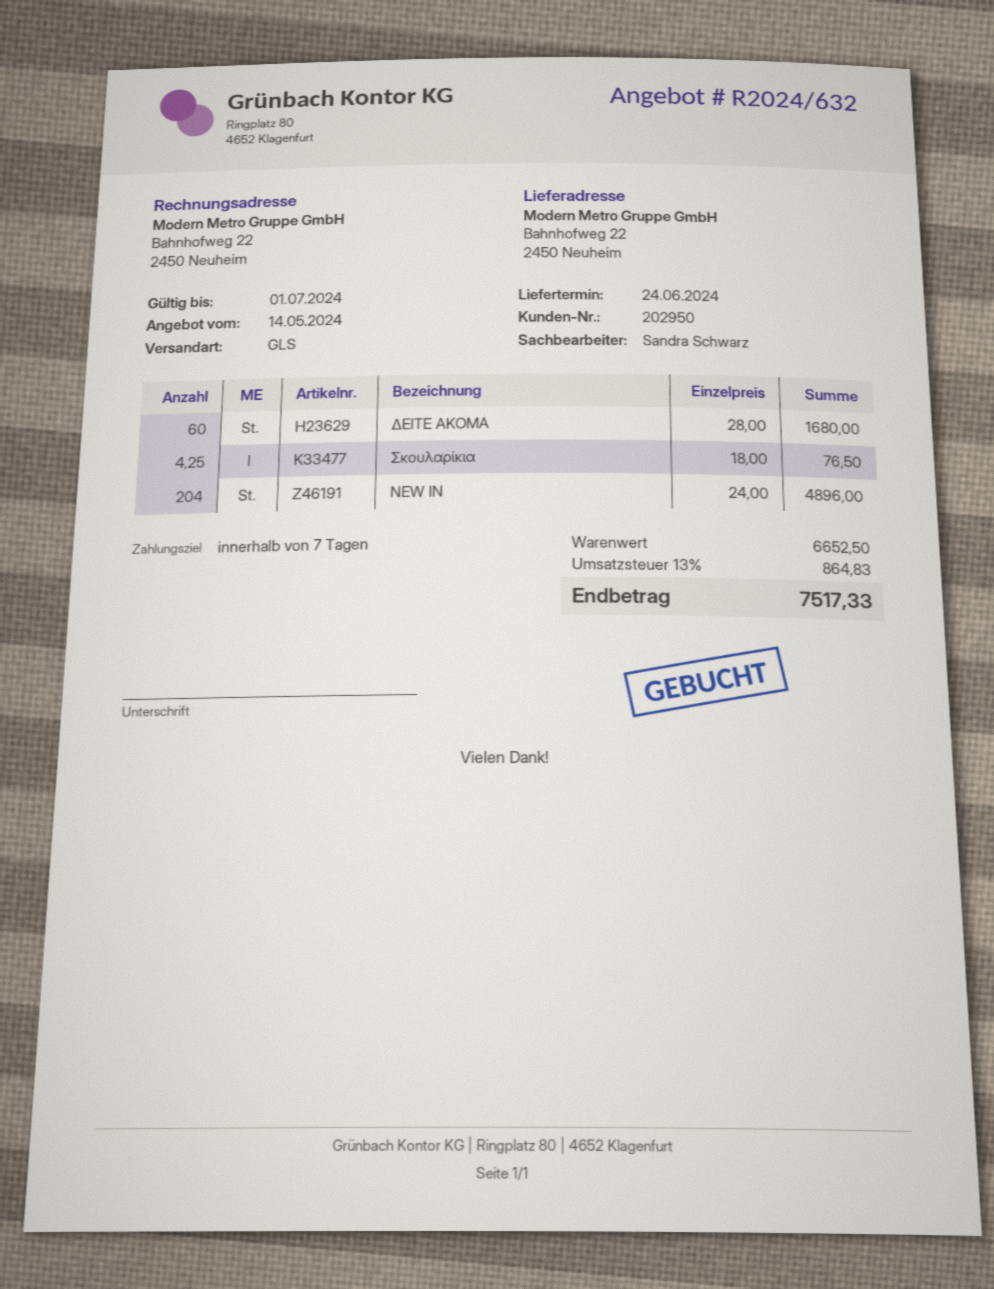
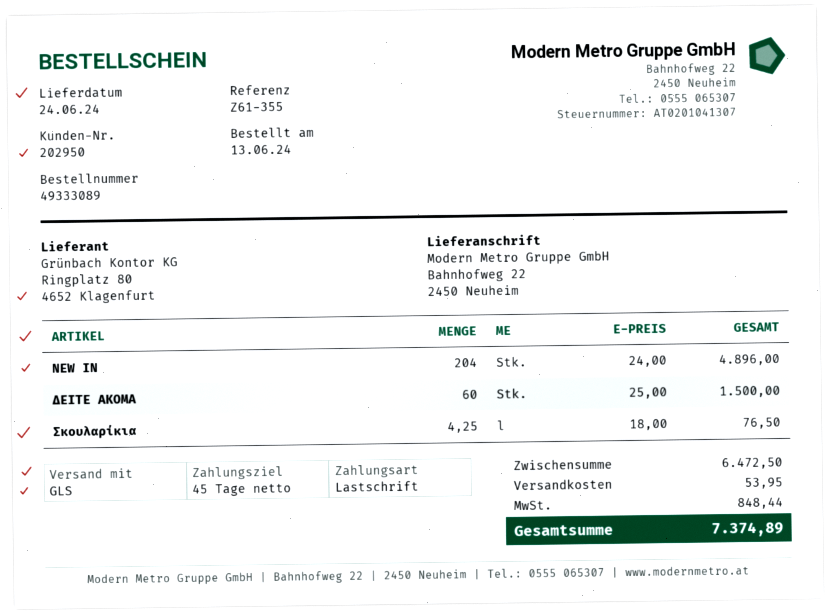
payment terms: 7 days -> 45 days
ΔΕΙΤΕ ΑΚΟΜΑ: 60 x 28.00 = 1680.00 -> 60 x 25.00 = 1500.00
subtotal: 6652.50 -> 6472.50
shipping: none -> 53.95
tax: 864.83 -> 848.44
total: 7517.33 -> 7374.89

